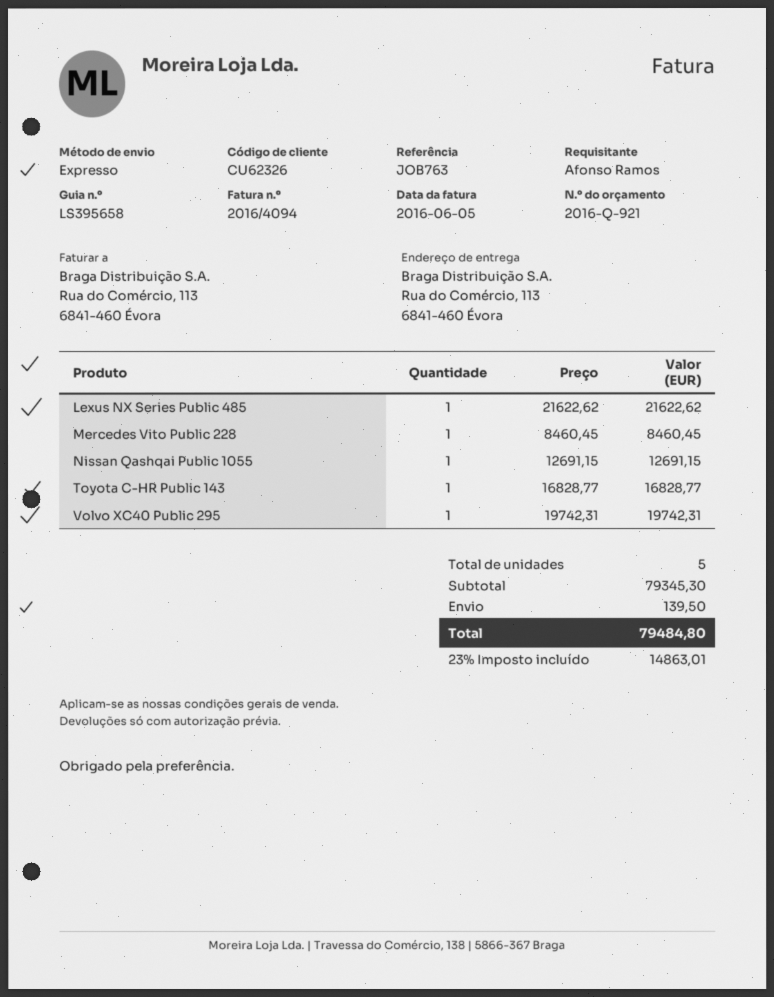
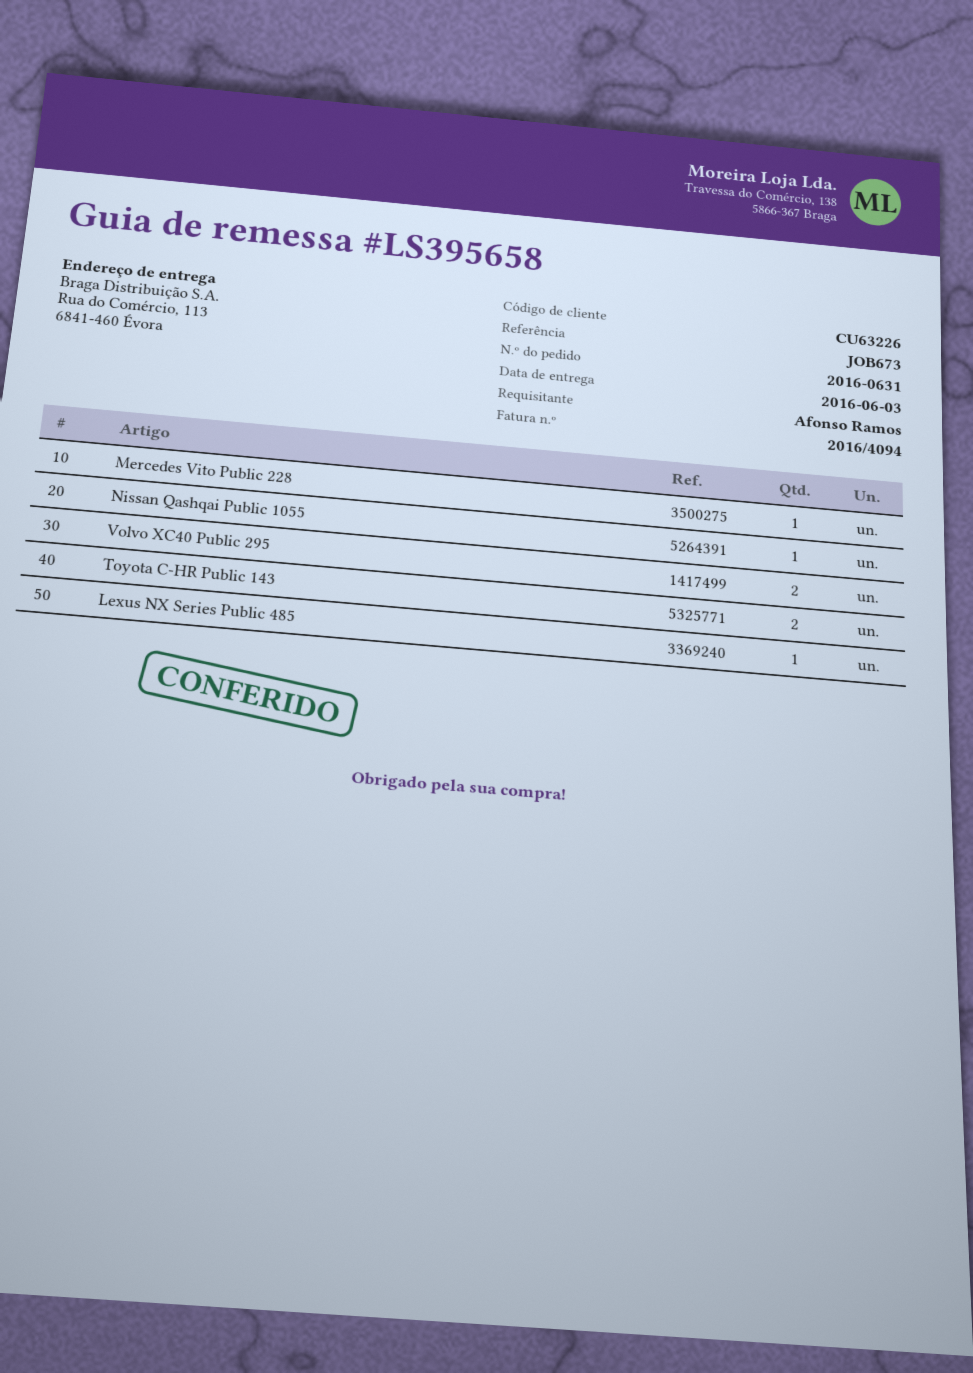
customer number: CU62326 -> CU63226
reference: JOB763 -> JOB673
Toyota C-HR Public 143: 1 -> 2
Volvo XC40 Public 295: 1 -> 2

